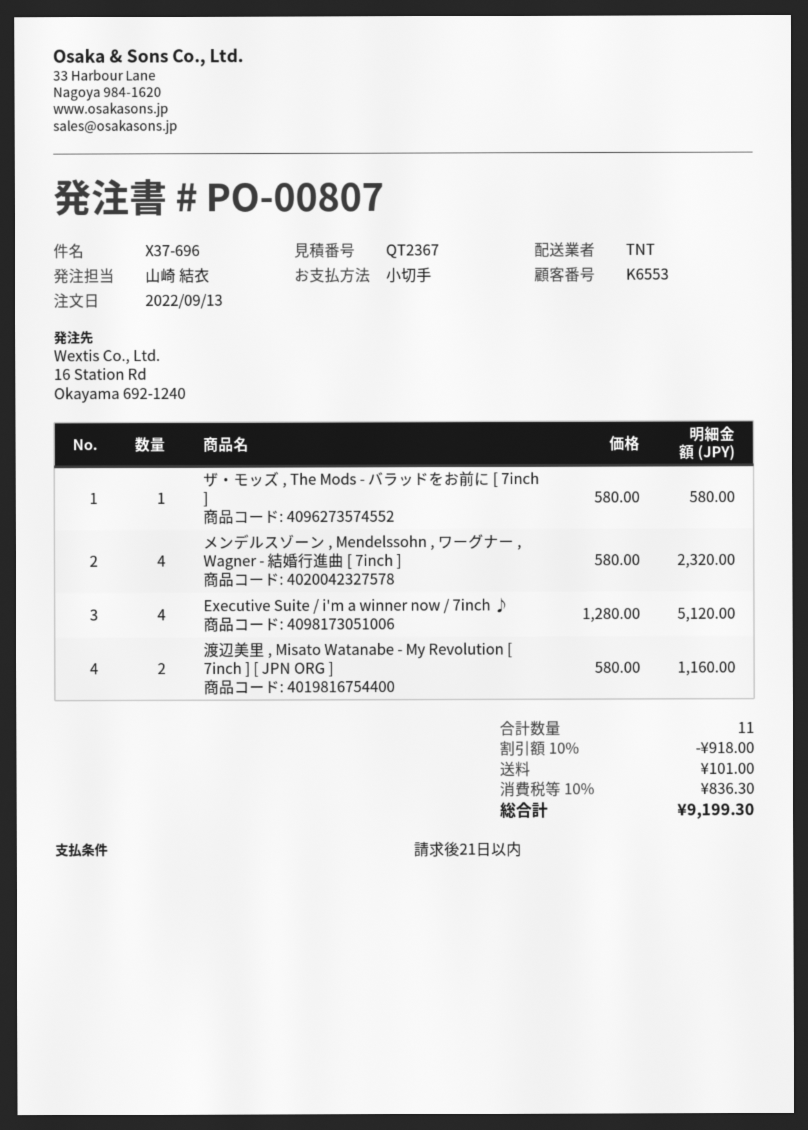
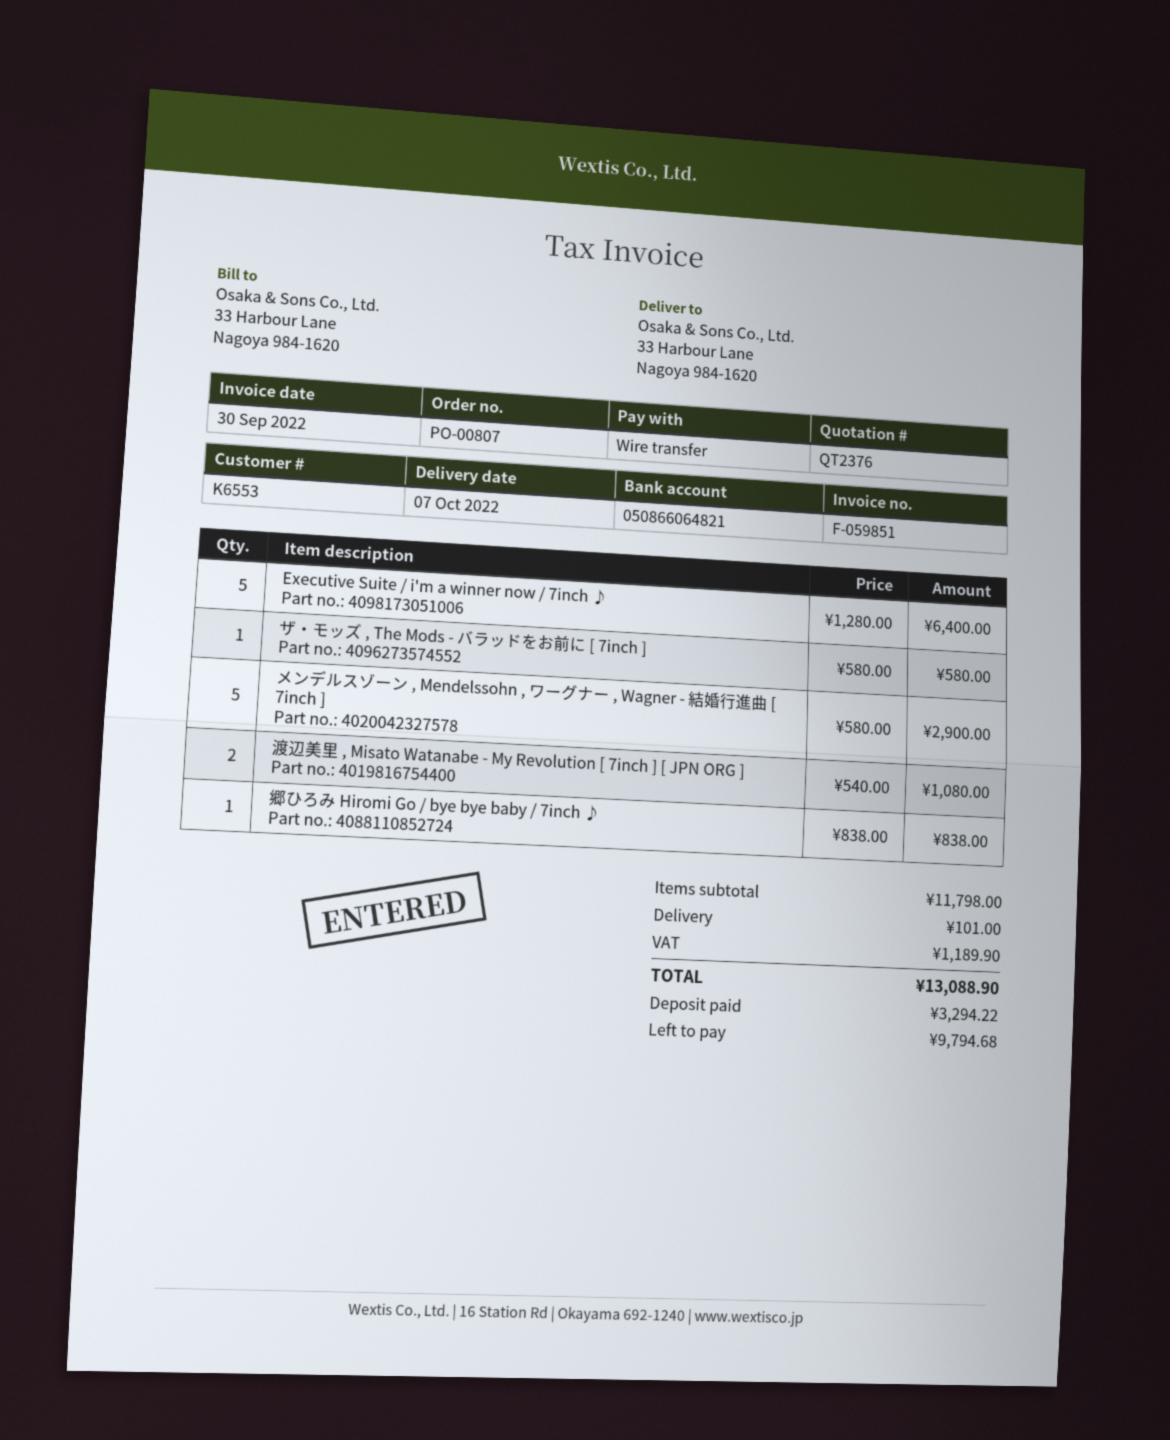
quote number: QT2367 -> QT2376
payment method: cheque -> bank transfer
メンデルスゾーン , Mendelssohn , ワーグナー , Wagner - 結婚行進曲 [ 7inch ]: 4 x 580.00 = 2320.00 -> 5 x 580.00 = 2900.00
Executive Suite / i'm a winner now / 7inch ♪: 4 x 1280.00 = 5120.00 -> 5 x 1280.00 = 6400.00
渡辺美里 , Misato Watanabe - My Revolution [ 7inch ] [ JPN ORG ]: 2 x 580.00 = 1160.00 -> 2 x 540.00 = 1080.00
郷ひろみ Hiromi Go / bye bye baby / 7inch ♪: none -> 1 x 838.00 = 838.00
discount: 10% = 918.00 -> none
tax: 836.30 -> 1189.90
total: 9199.30 -> 13088.90

